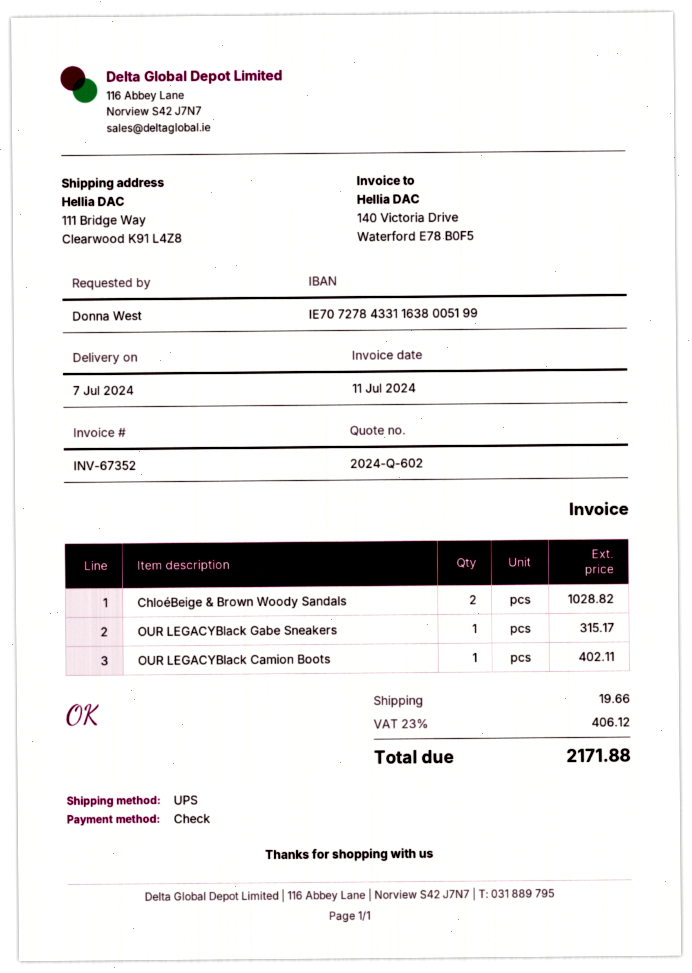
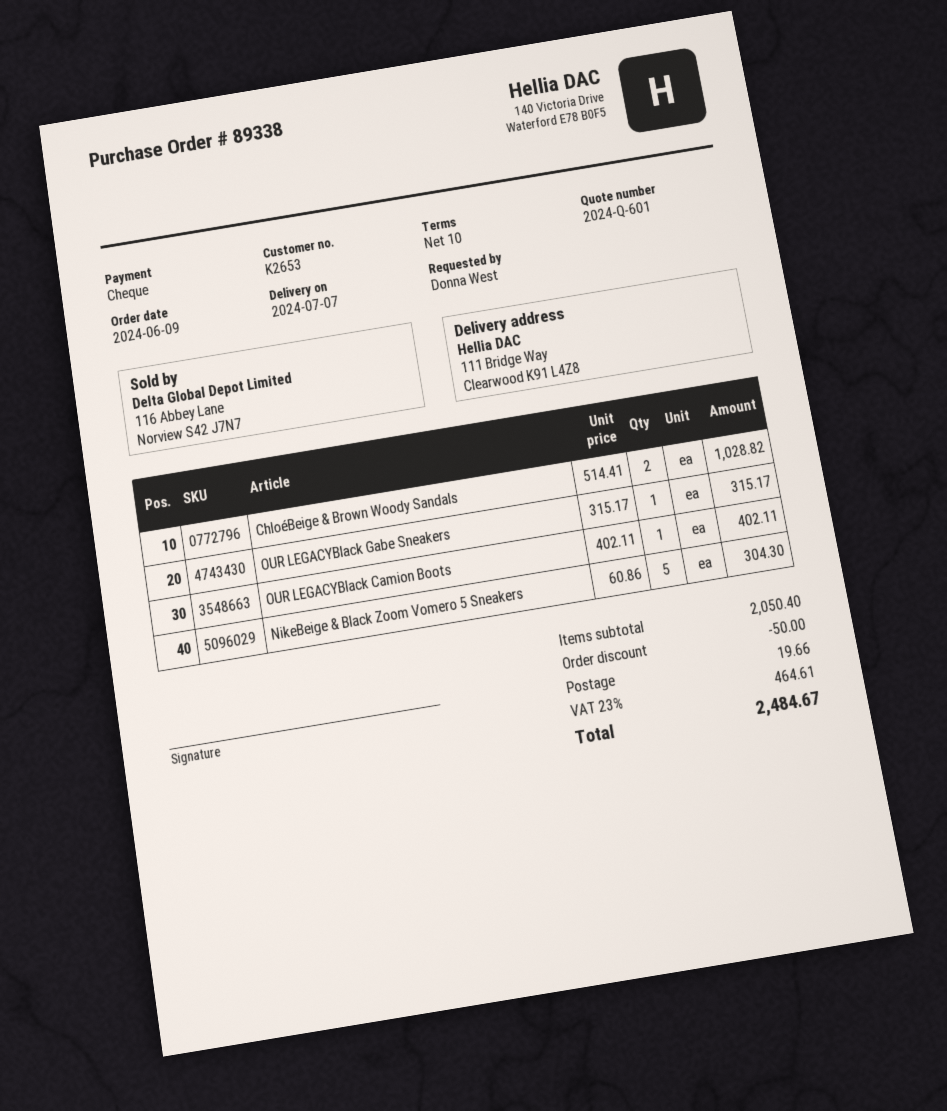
quote number: 2024-Q-602 -> 2024-Q-601
NikeBeige & Black Zoom Vomero 5 Sneakers: none -> 5 for 304.30
discount: none -> 50.00
tax: 23% = 406.12 -> 23% = 464.61
total: 2171.88 -> 2484.67

